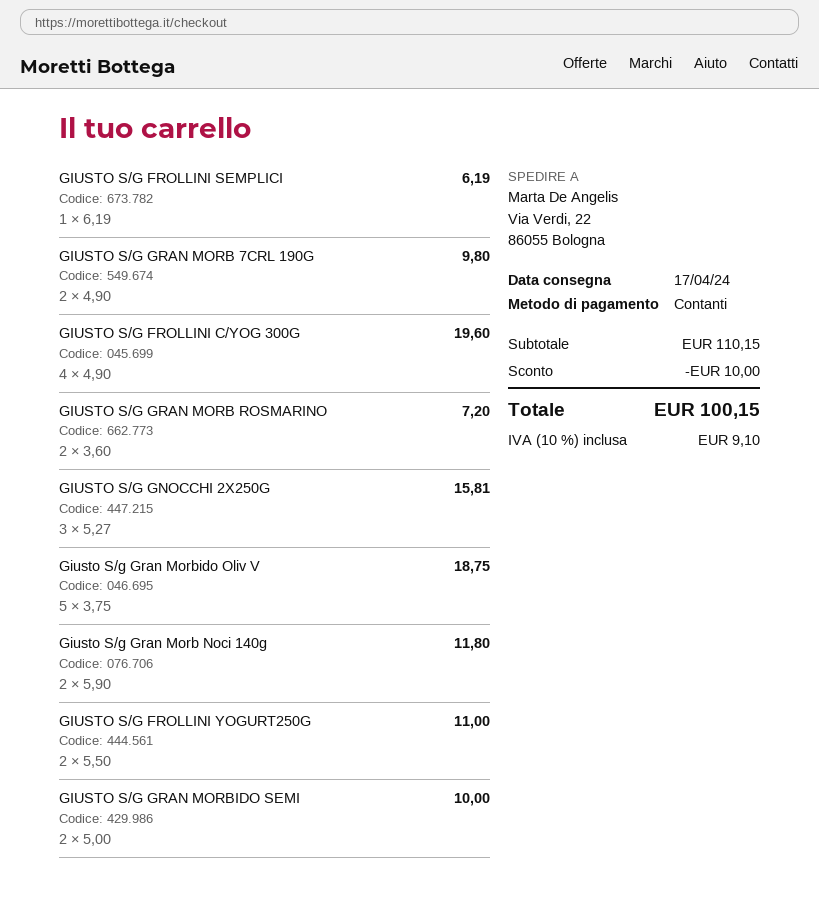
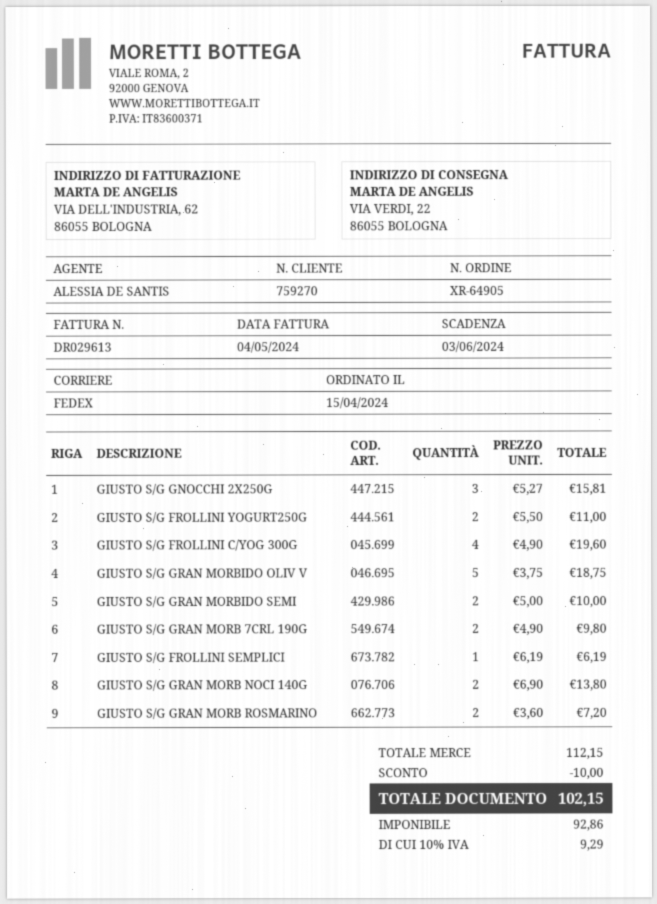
Giusto S/g Gran Morb Noci 140g: 2 x 5.90 = 11.80 -> 2 x 6.90 = 13.80
subtotal: 110.15 -> 112.15
tax: 10% = 9.10 -> 10% = 9.29
total: 100.15 -> 102.15

